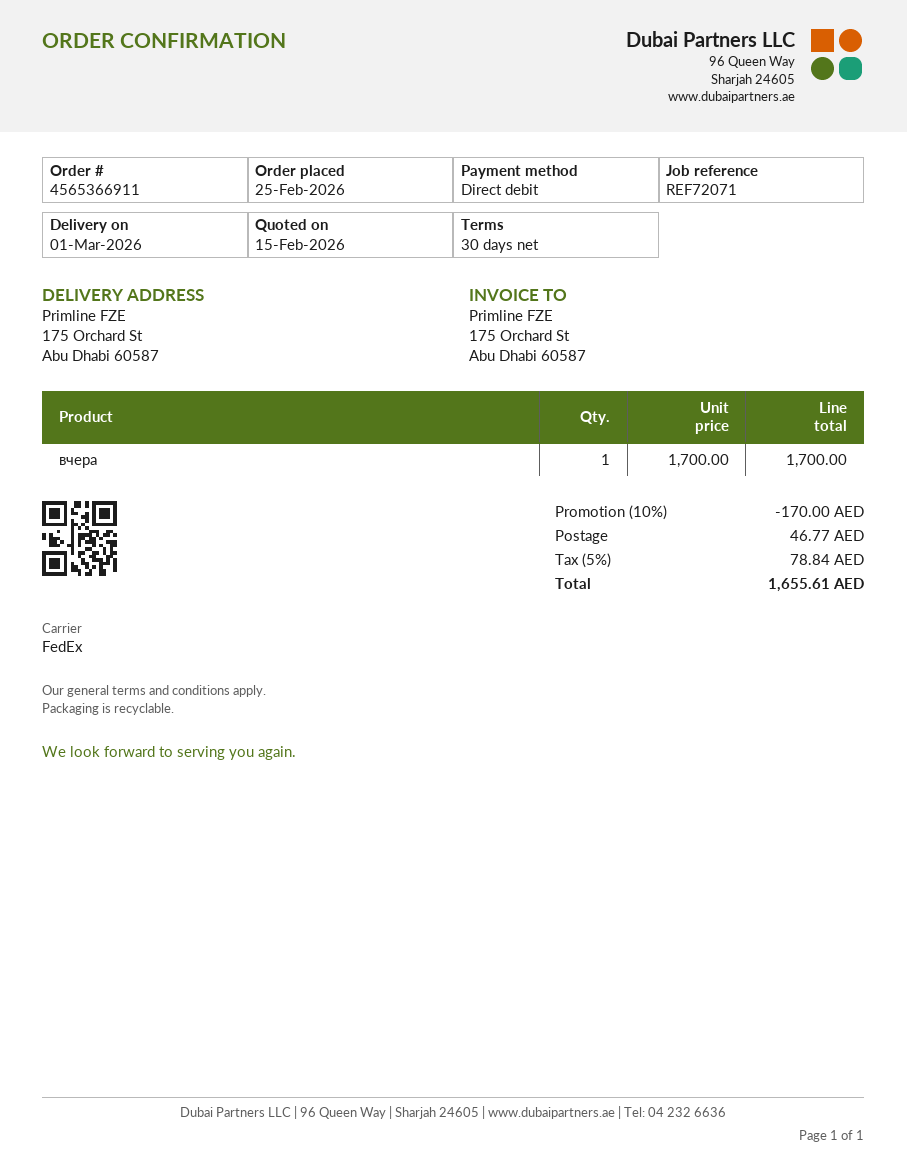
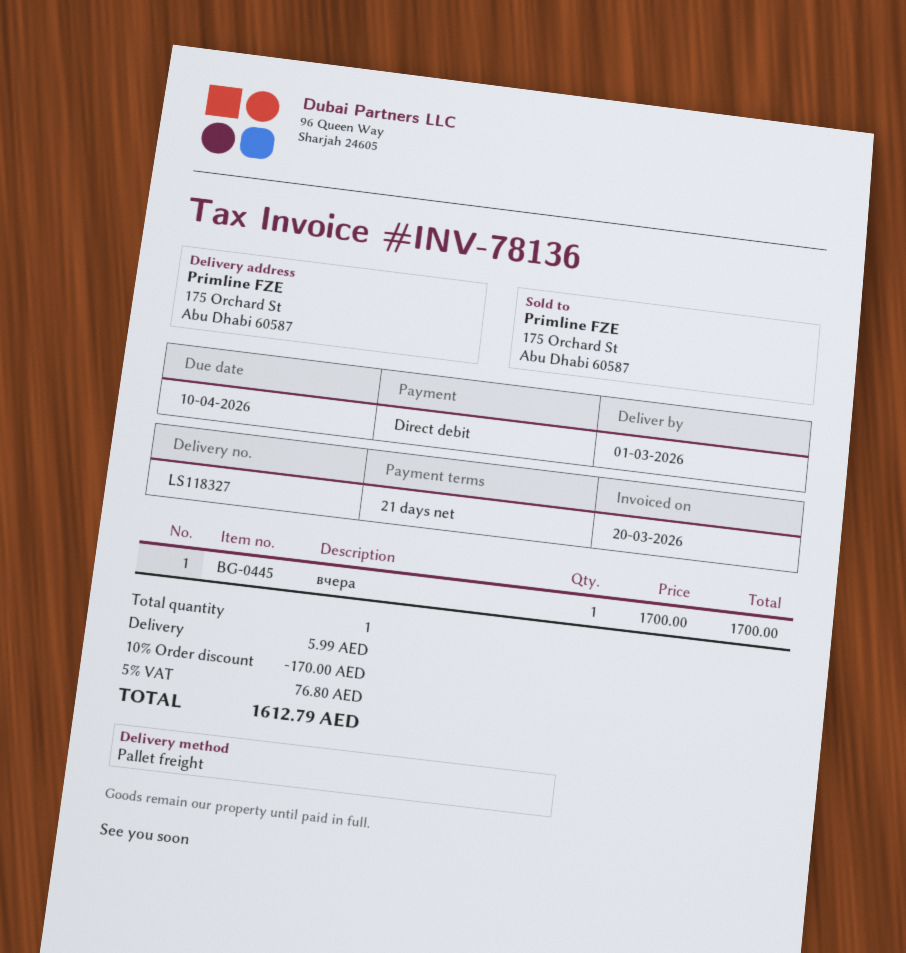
payment terms: 30 days -> 21 days
shipping method: FedEx -> pallet freight
shipping: 46.77 -> 5.99
tax: 5% = 78.84 -> 5% = 76.80
total: 1655.61 -> 1612.79

